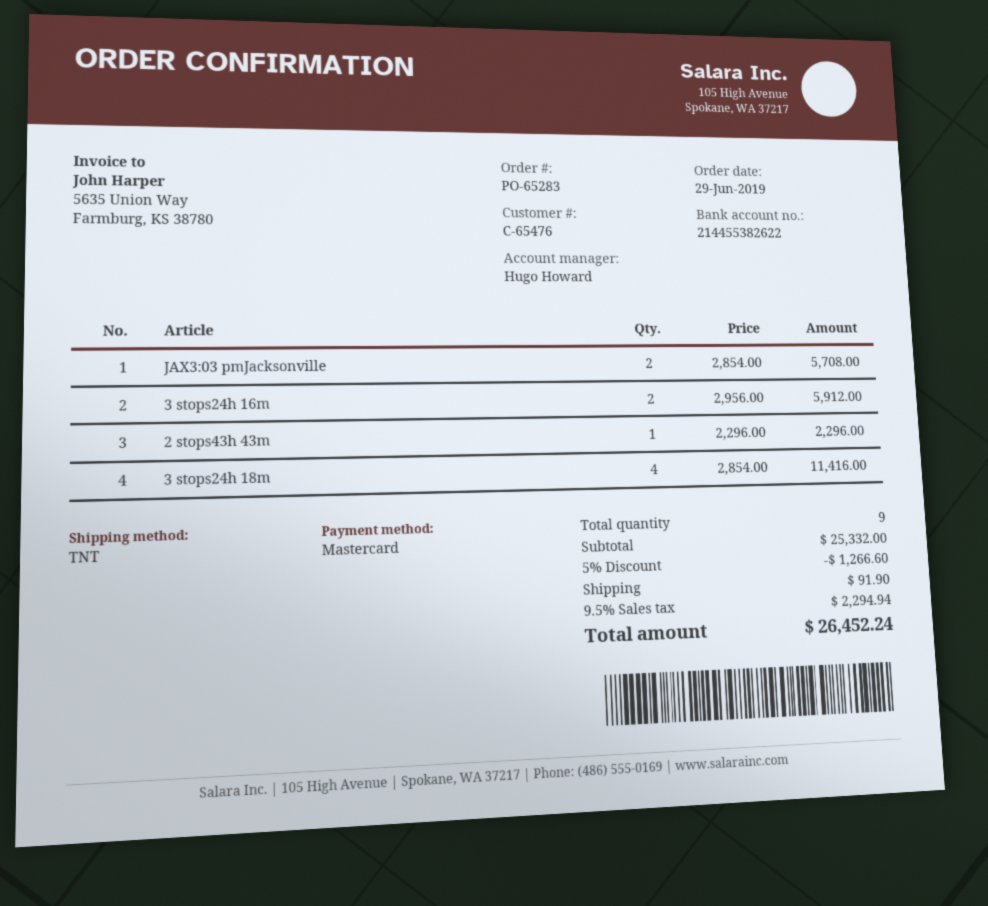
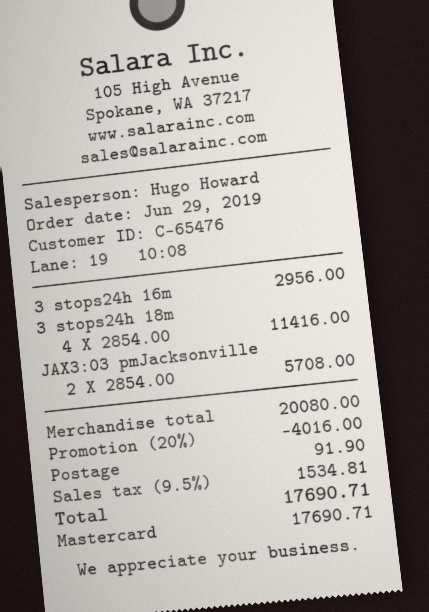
3 stops24h 16m: 2 x 2956.00 = 5912.00 -> 1 x 2956.00 = 2956.00
2 stops43h 43m: 1 x 2296.00 = 2296.00 -> none
subtotal: 25332.00 -> 20080.00
discount: 5% = 1266.60 -> 20% = 4016.00
tax: 9.5% = 2294.94 -> 9.5% = 1534.81
total: 26452.24 -> 17690.71

